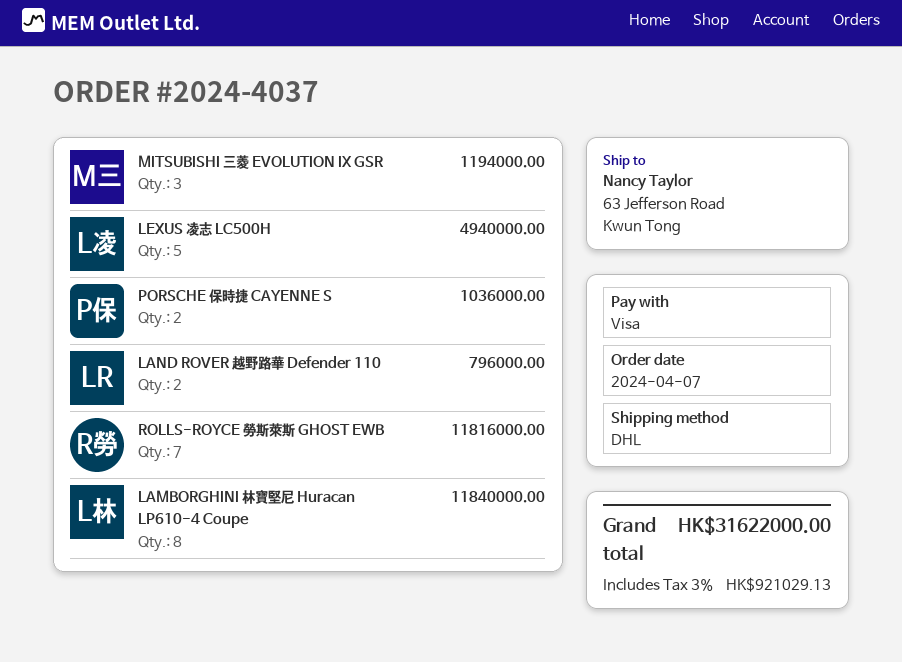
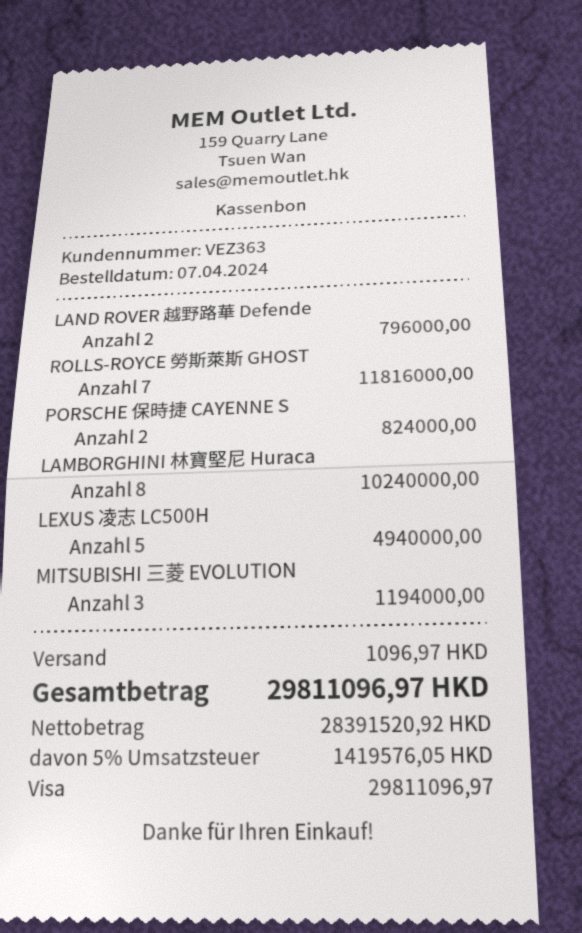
PORSCHE 保時捷 CAYENNE S: 2 for 1036000.00 -> 2 for 824000.00
LAMBORGHINI 林寶堅尼 Huracan LP610-4 Coupe: 8 for 11840000.00 -> 8 for 10240000.00
shipping: none -> 1096.97
tax: 3% = 921029.13 -> 5% = 1419576.05
total: 31622000.00 -> 29811096.97

